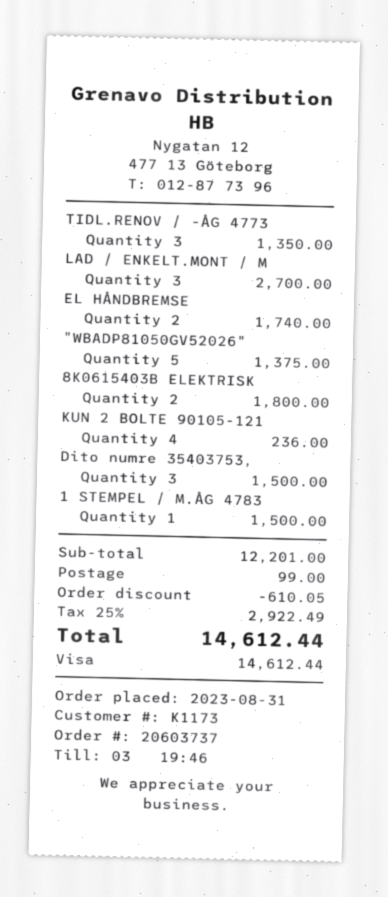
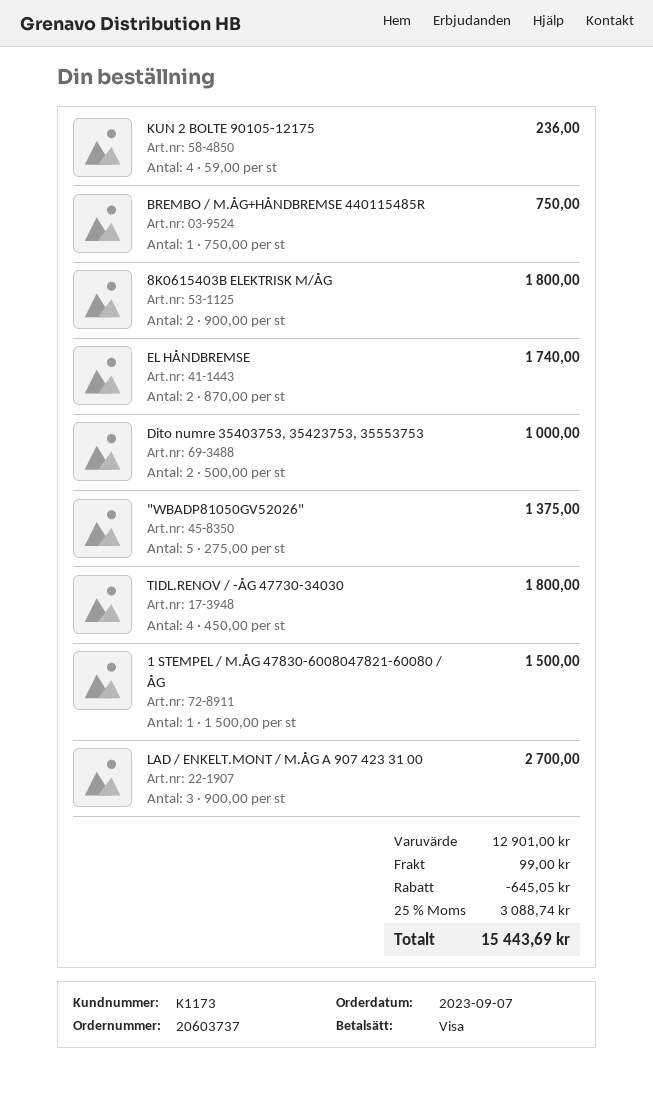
order date: 2023-08-31 -> 2023-09-07
TIDL.RENOV / -ÅG 4773: 3 for 1350.00 -> 4 for 1800.00
Dito numre 35403753,: 3 for 1500.00 -> 2 for 1000.00
BREMBO / M.ÅG+HÅNDBREMSE 440115485R: none -> 1 for 750.00
subtotal: 12201.00 -> 12901.00
discount: 610.05 -> 645.05
tax: 25% = 2922.49 -> 25% = 3088.74
total: 14612.44 -> 15443.69

